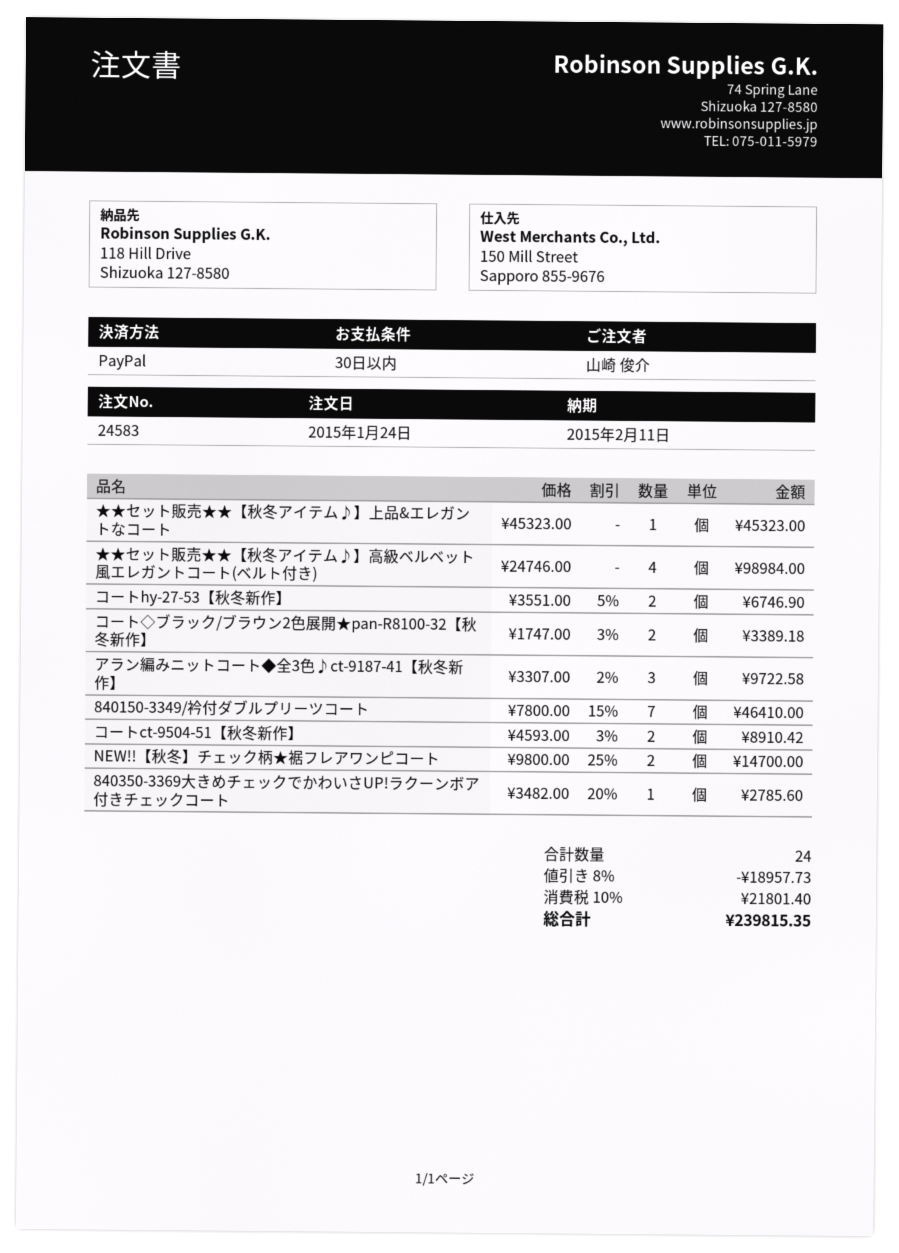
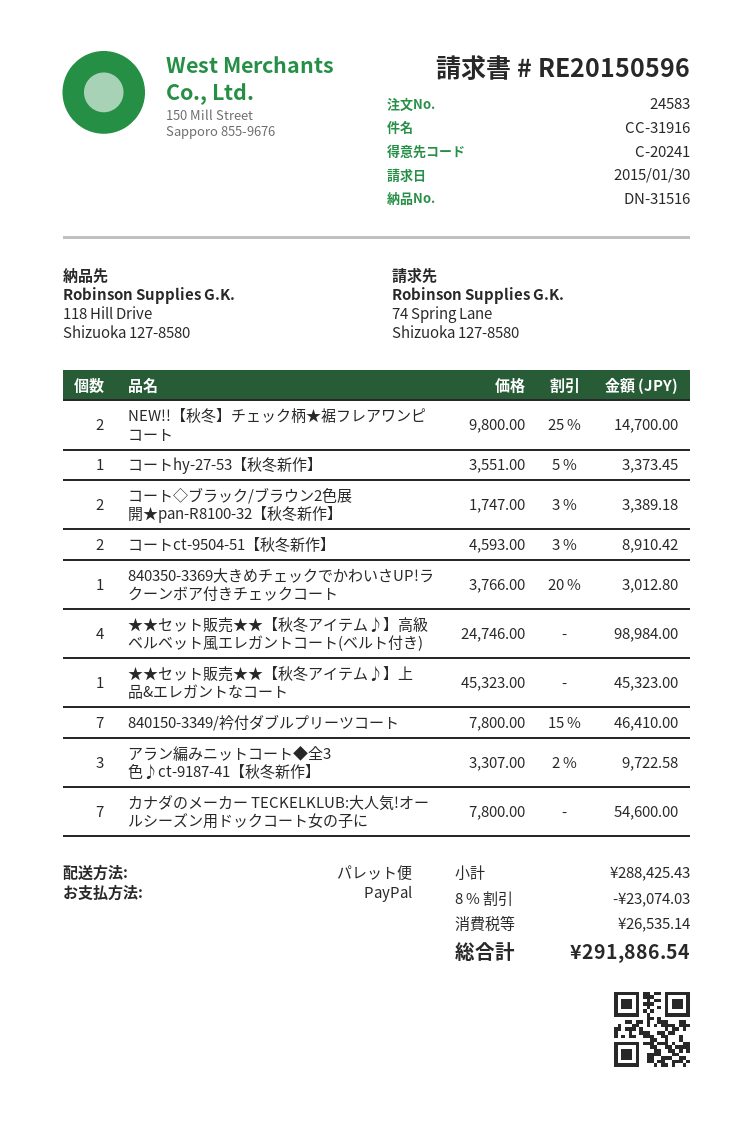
コートhy-27-53【秋冬新作】: 2 x 3551.00 - 5% = 6746.90 -> 1 x 3551.00 - 5% = 3373.45
840350-3369大きめチェックでかわいさUP!ラクーンボア付きチェックコート: 1 x 3482.00 - 20% = 2785.60 -> 1 x 3766.00 - 20% = 3012.80
カナダのメーカー TECKELKLUB:大人気!オールシーズン用ドックコート女の子に: none -> 7 x 7800.00 = 54600.00
discount: 8% = 18957.73 -> 8% = 23074.03
tax: 21801.40 -> 26535.14
total: 239815.35 -> 291886.54

